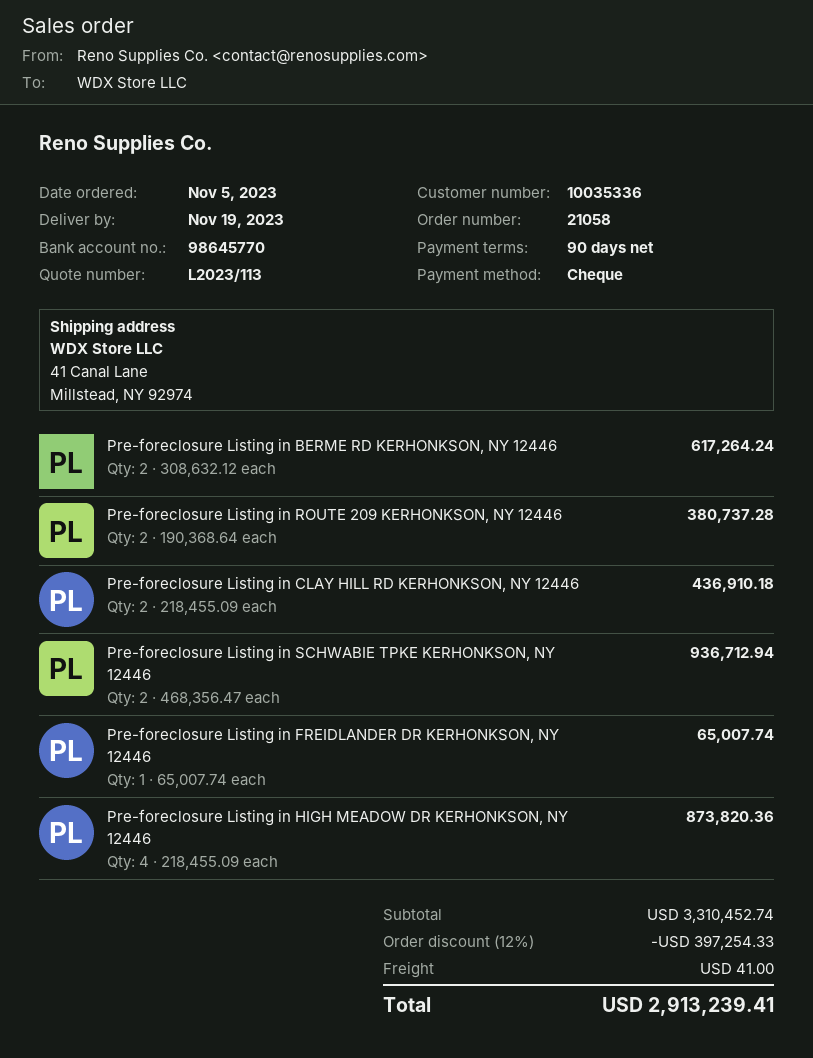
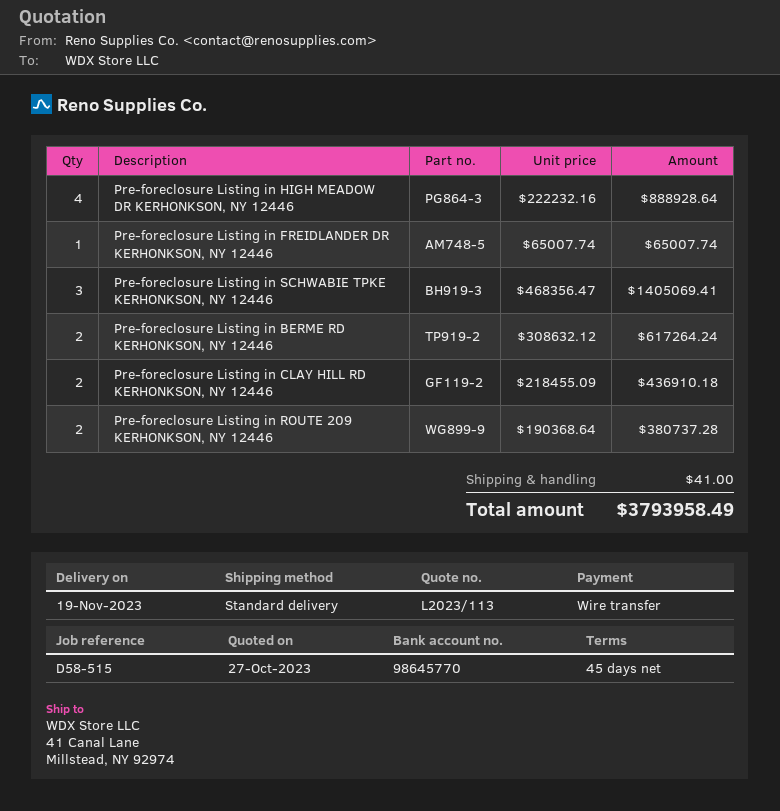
payment terms: 90 days -> 45 days
payment method: cheque -> bank transfer
Pre-foreclosure Listing in SCHWABIE TPKE KERHONKSON, NY 12446: 2 x 468356.47 = 936712.94 -> 3 x 468356.47 = 1405069.41
Pre-foreclosure Listing in HIGH MEADOW DR KERHONKSON, NY 12446: 4 x 218455.09 = 873820.36 -> 4 x 222232.16 = 888928.64
discount: 12% = 397254.33 -> none
total: 2913239.41 -> 3793958.49

